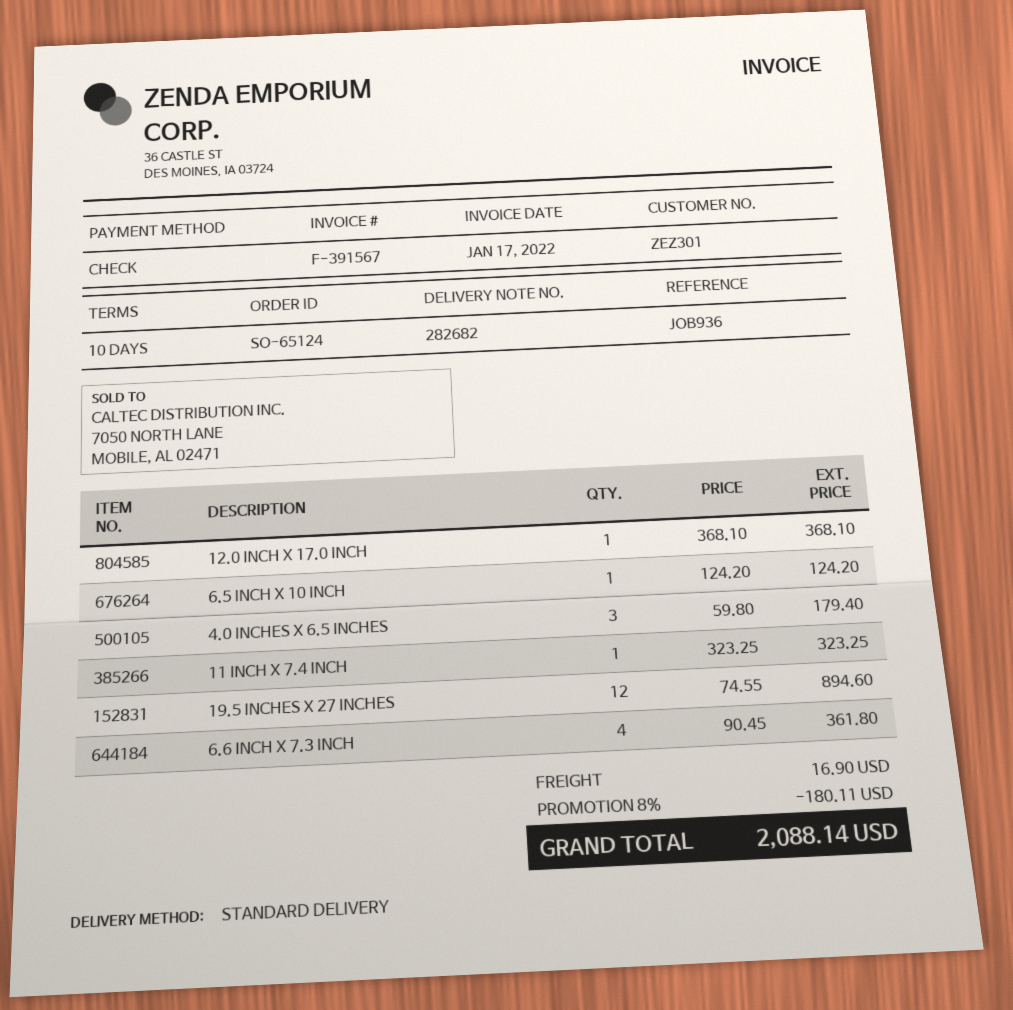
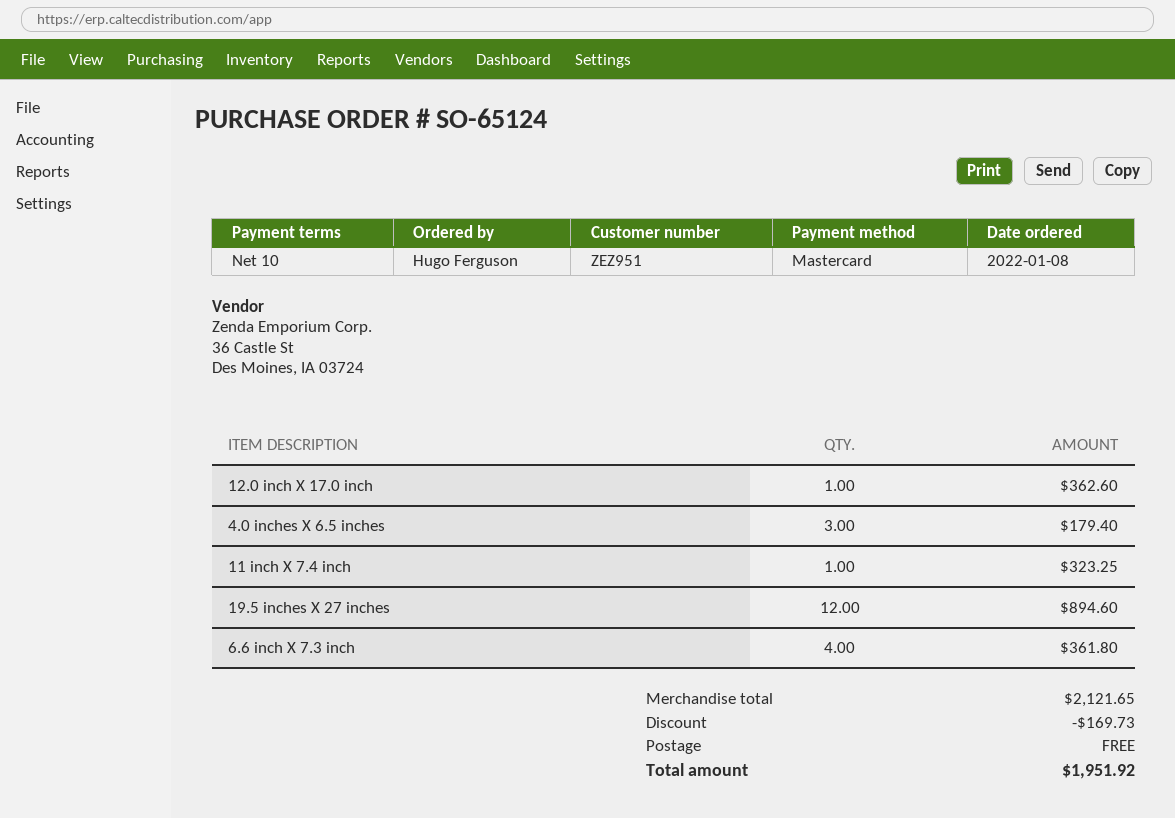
customer number: ZEZ301 -> ZEZ951
payment method: cheque -> Mastercard
12.0 INCH X 17.0 INCH: 1 for 368.10 -> 1 for 362.60
6.5 INCH X 10 INCH: 1 for 124.20 -> none
discount: 180.11 -> 169.73
shipping: 16.90 -> 0.00
total: 2088.14 -> 1951.92

